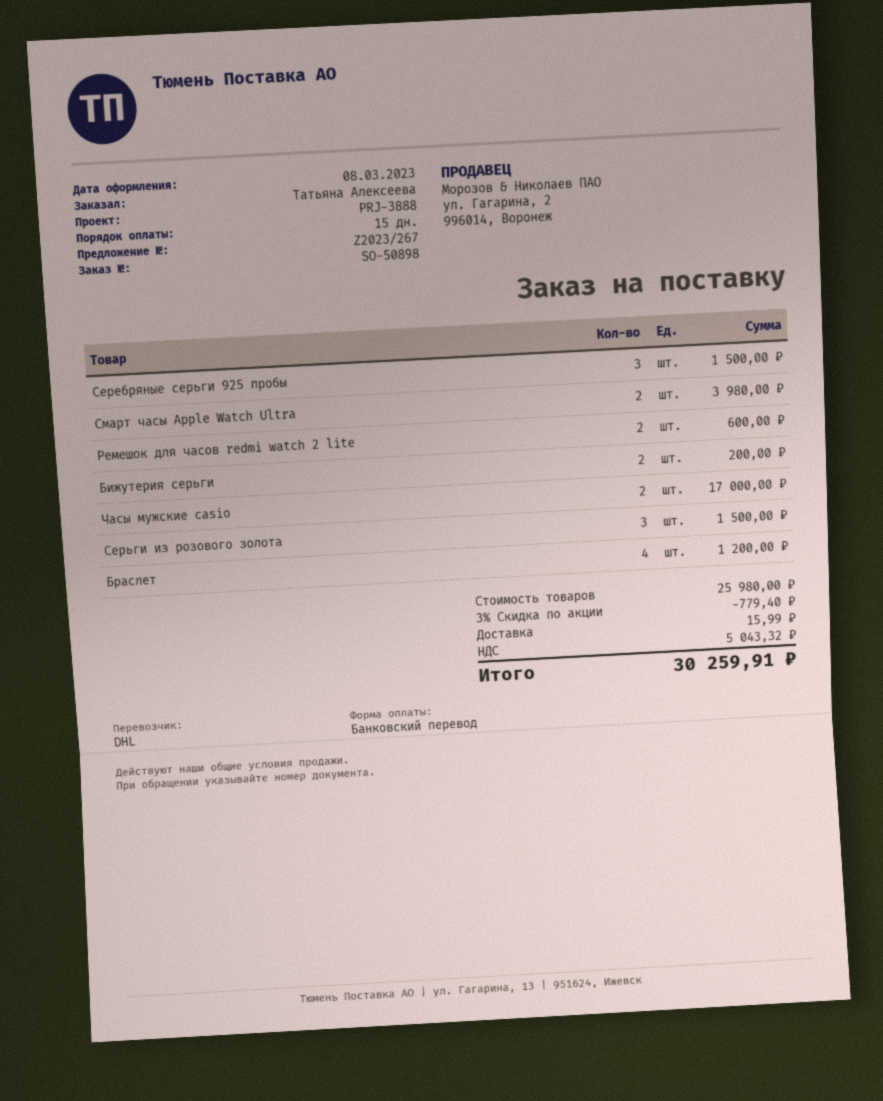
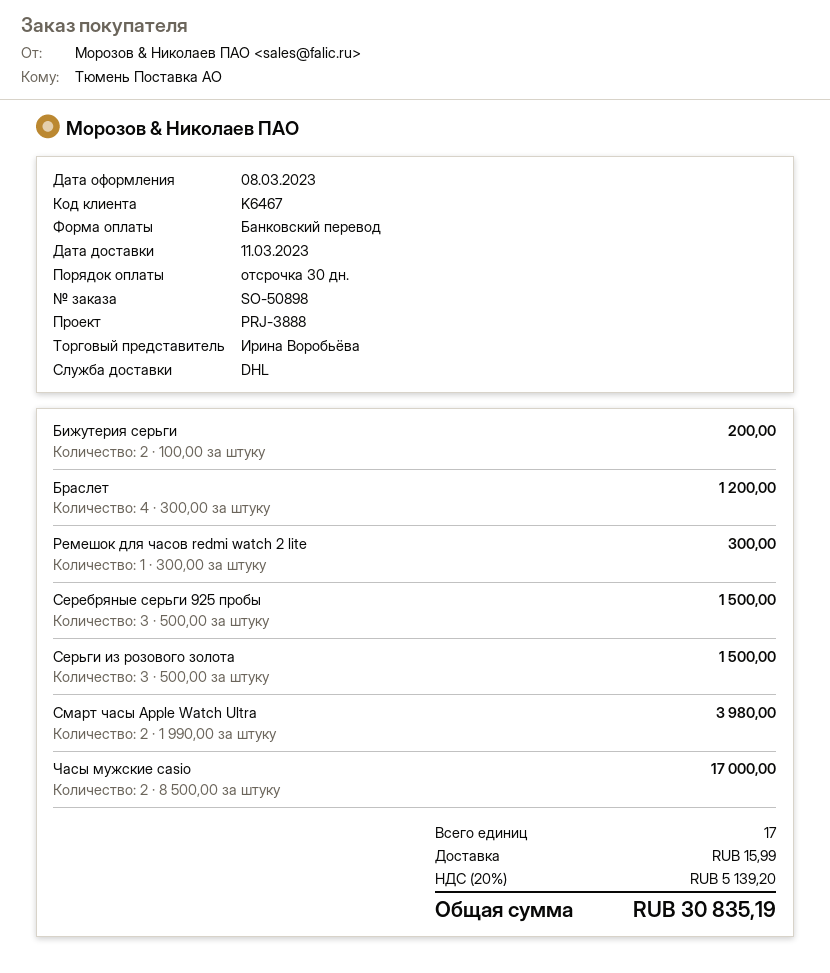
payment terms: 15 days -> 30 days
Ремешок для часов redmi watch 2 lite: 2 for 600.00 -> 1 for 300.00
discount: 3% = 779.40 -> none
tax: 5043.32 -> 5139.20
total: 30259.91 -> 30835.19

